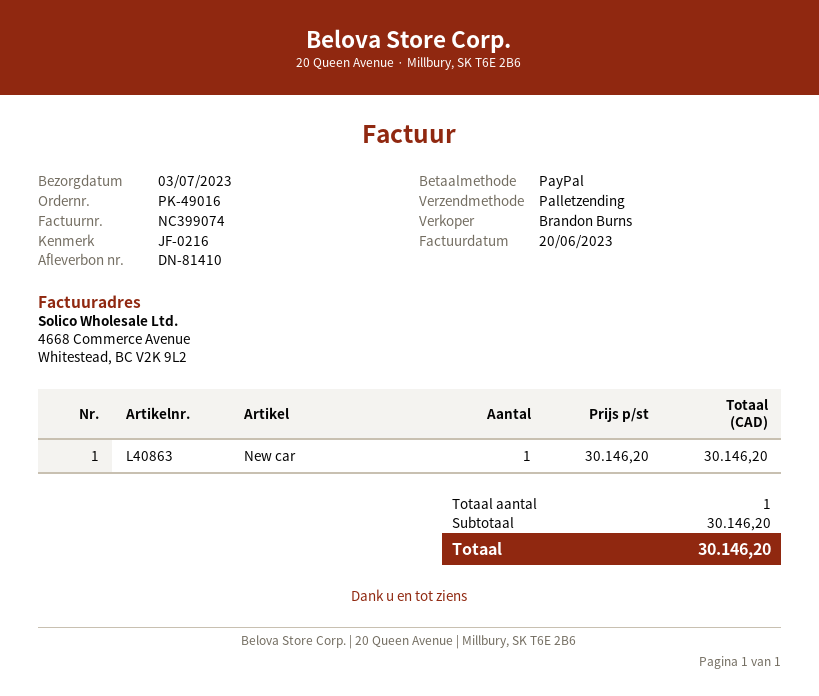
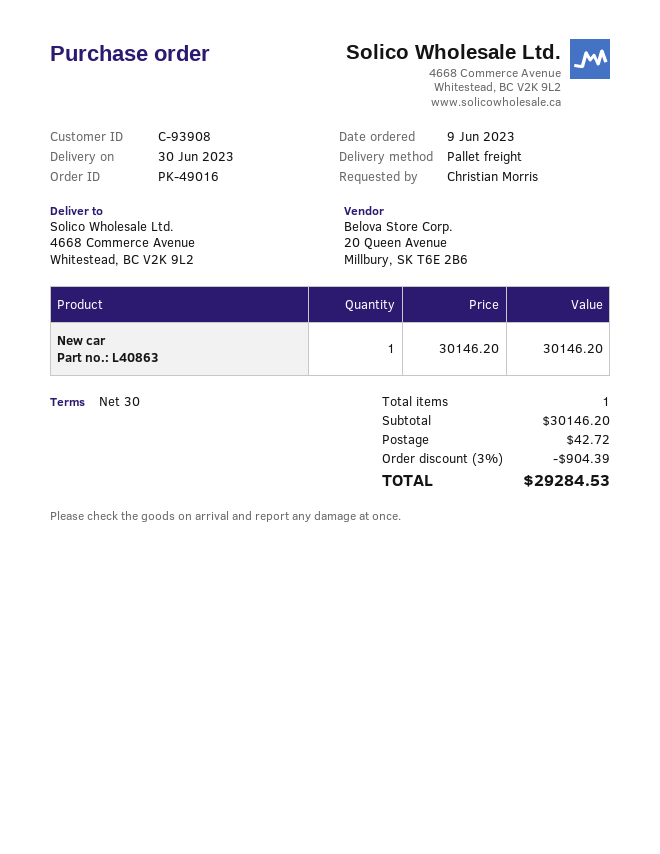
delivery date: 2023-07-03 -> 2023-06-30
discount: none -> 3% = 904.39
shipping: none -> 42.72
total: 30146.20 -> 29284.53

